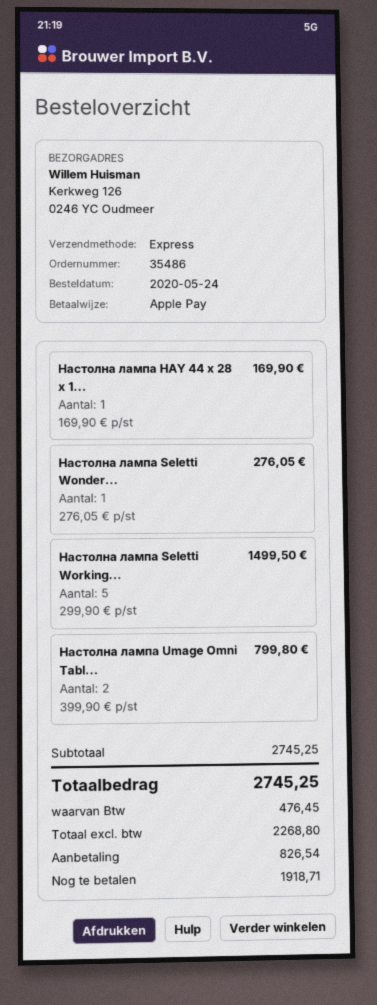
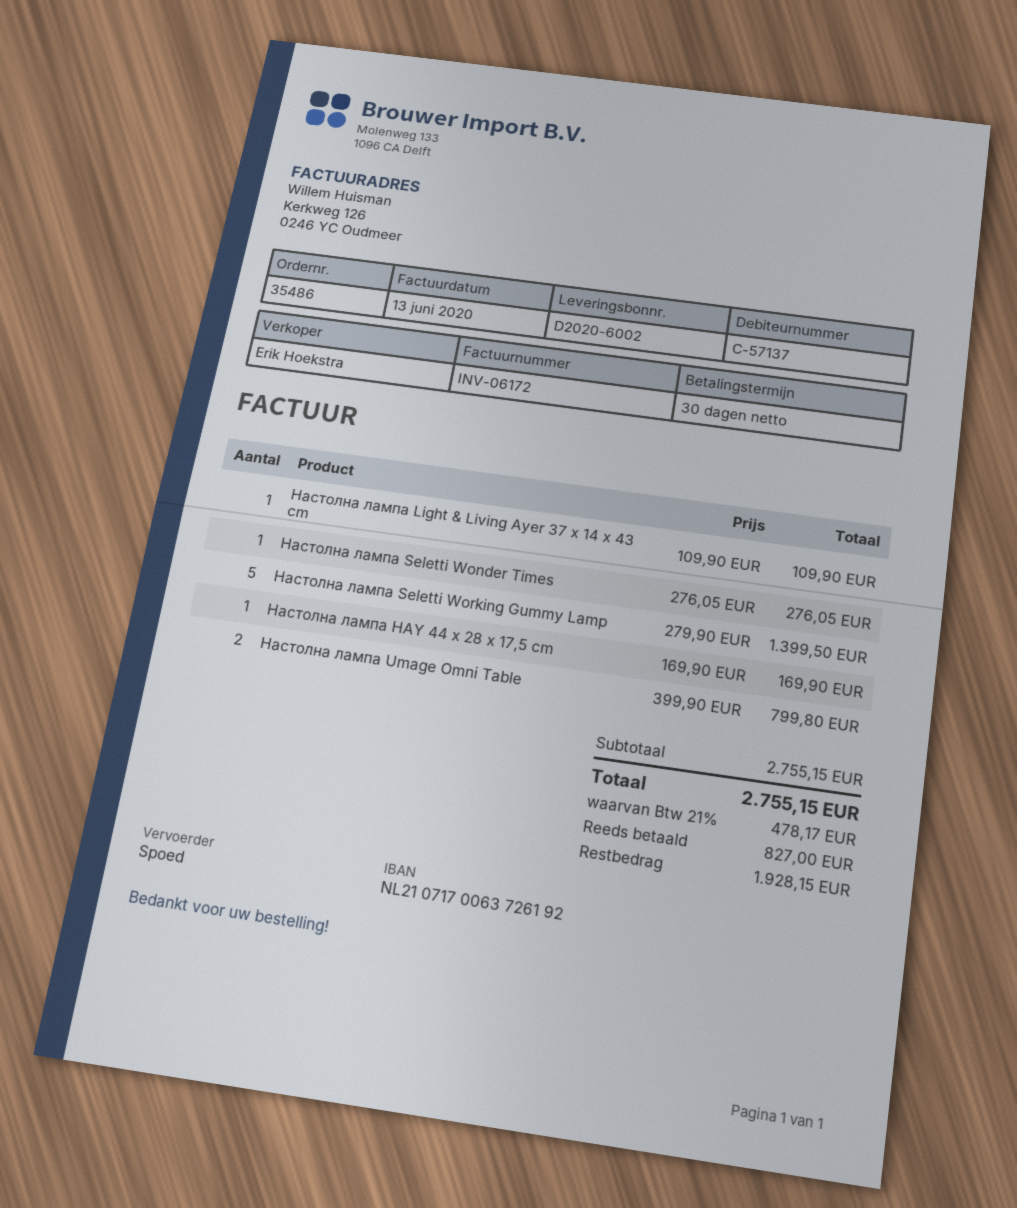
Настолна лампа Seletti Working...: 5 x 299.90 = 1499.50 -> 5 x 279.90 = 1399.50
Настолна лампа Light & Living Ayer 37 x 14 x 43 cm: none -> 1 x 109.90 = 109.90
subtotal: 2745.25 -> 2755.15
tax: 476.45 -> 478.17
total: 2745.25 -> 2755.15
deposit: 826.54 -> 827.00
balance: 1918.71 -> 1928.15

